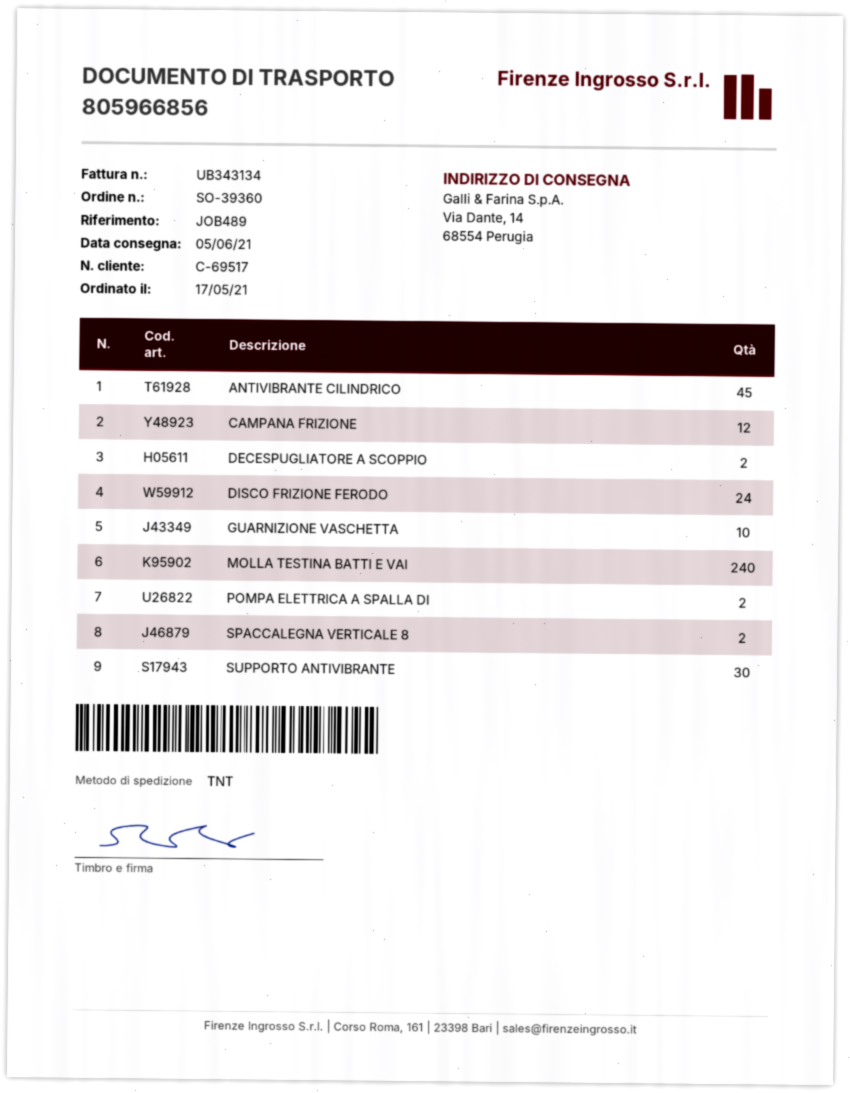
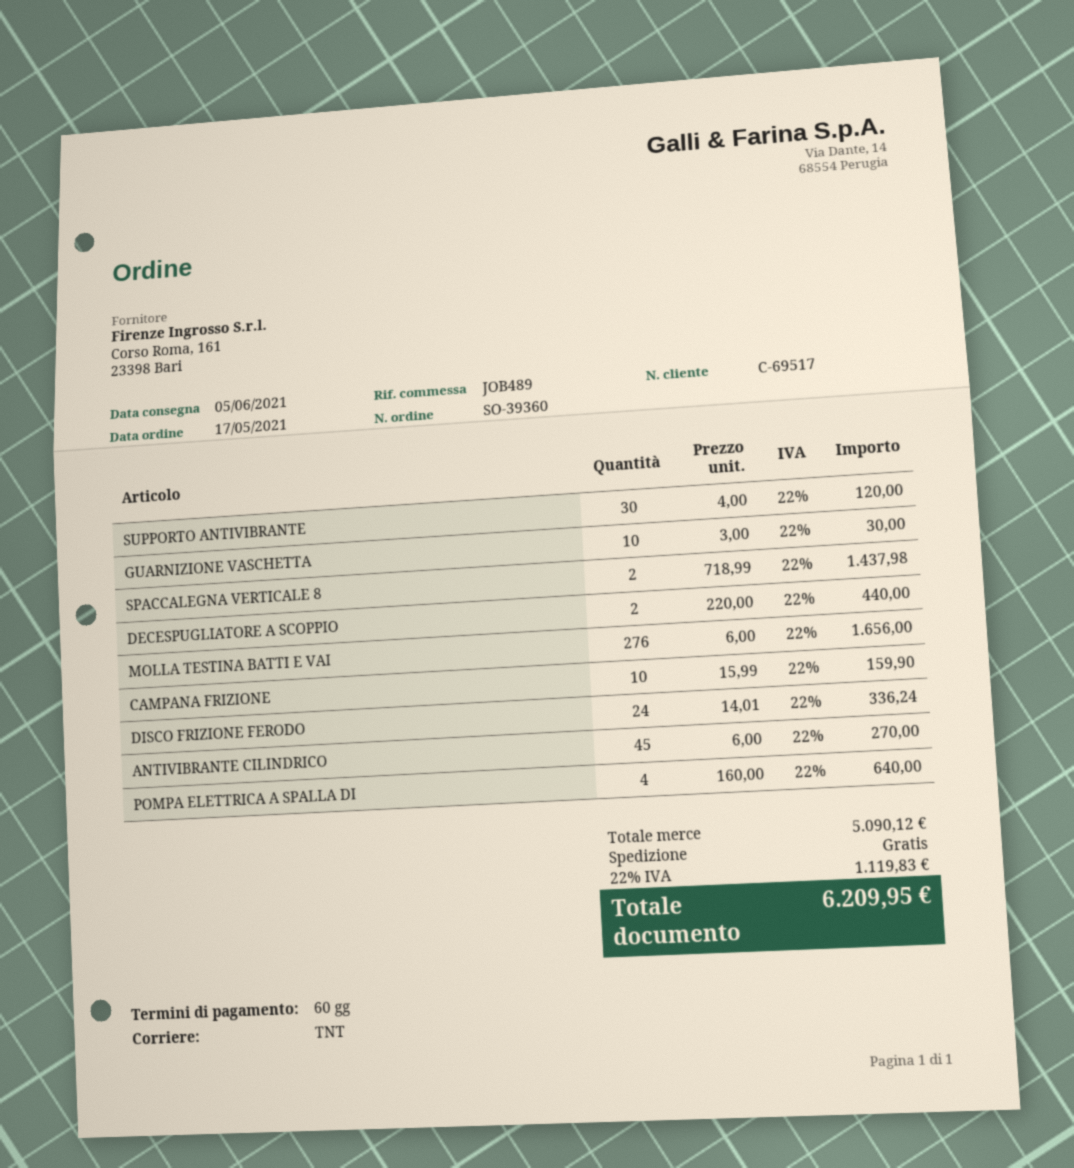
CAMPANA FRIZIONE: 12 -> 10
MOLLA TESTINA BATTI E VAI: 240 -> 276
POMPA ELETTRICA A SPALLA DI: 2 -> 4

